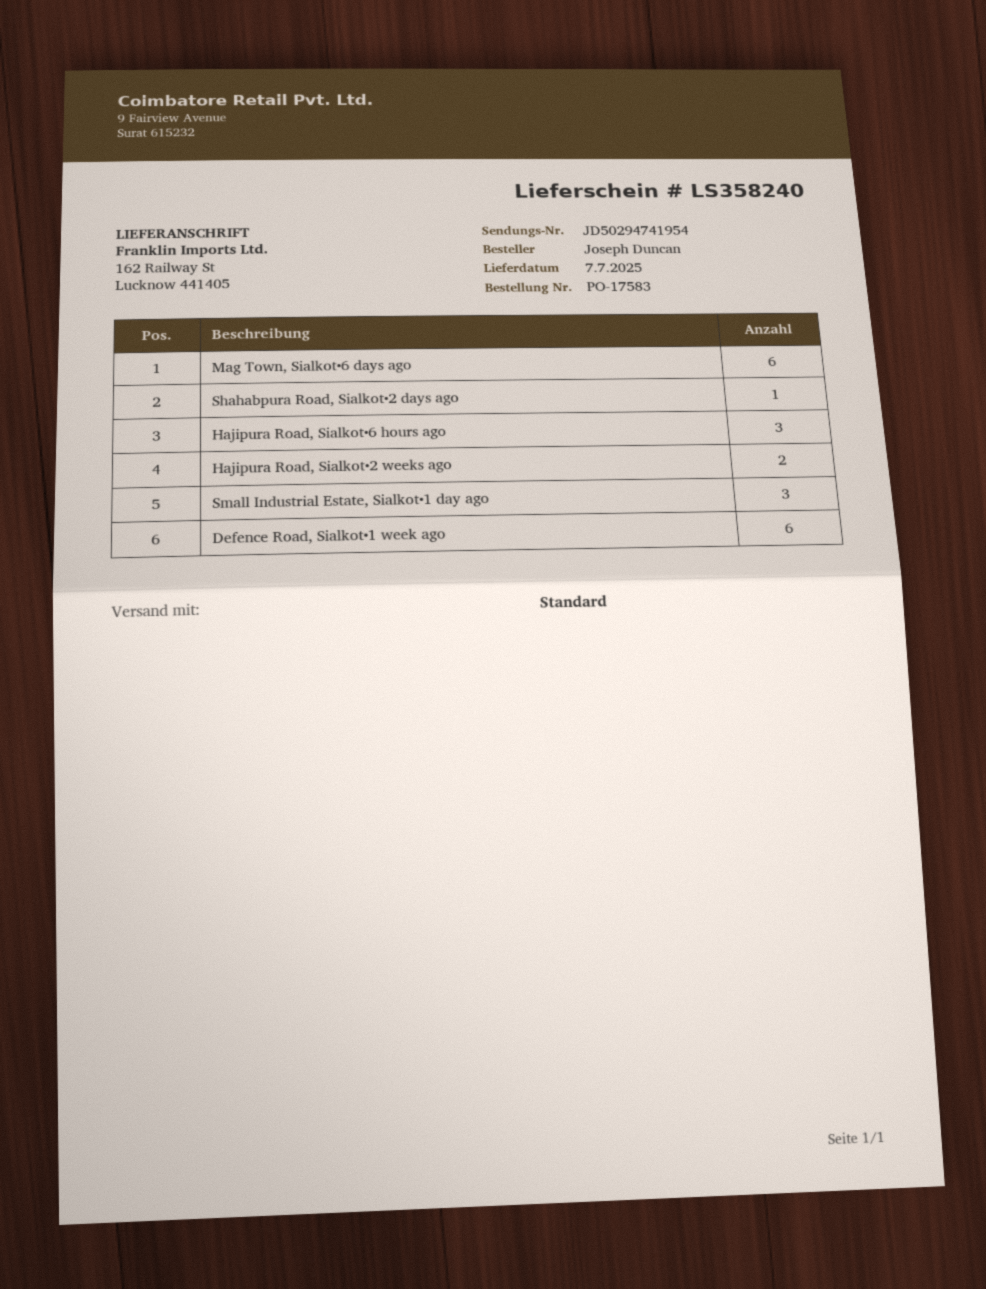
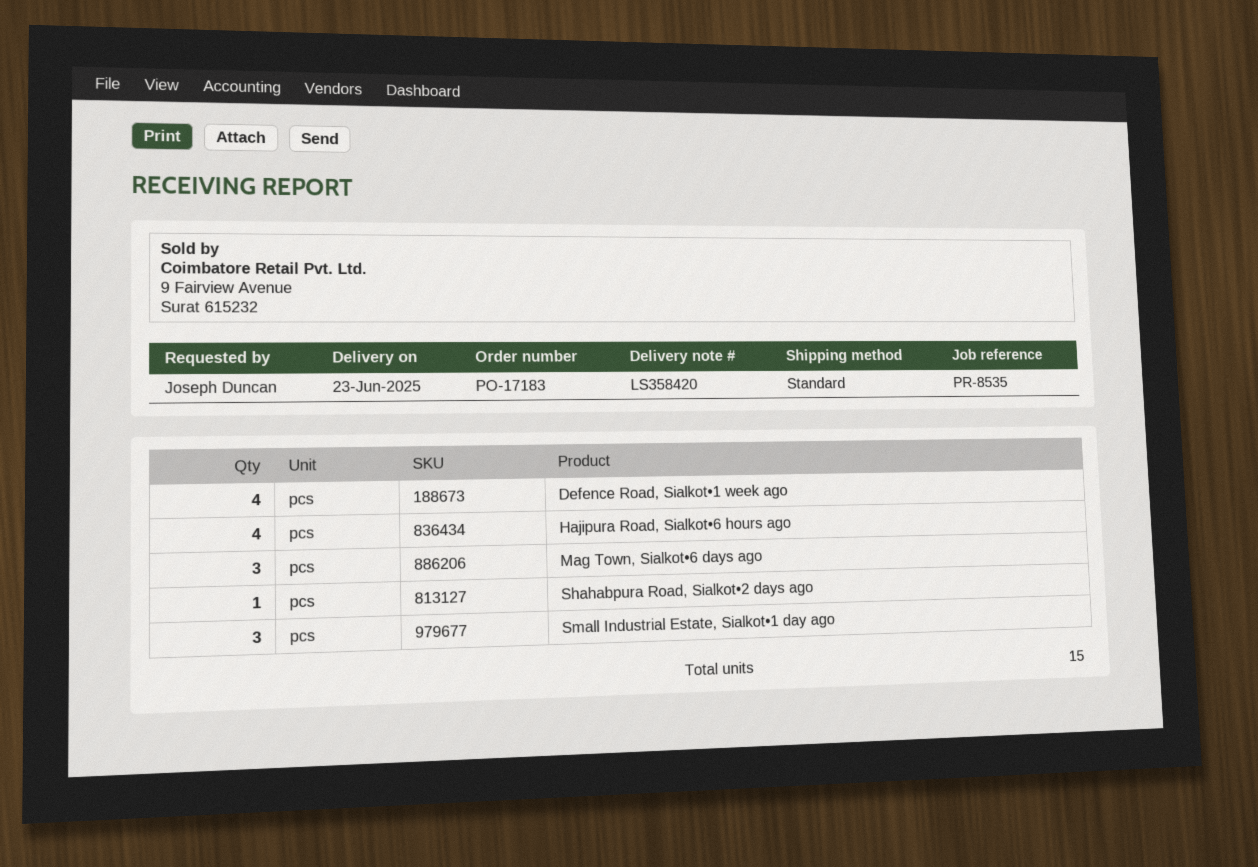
order number: PO-17583 -> PO-17183
delivery note number: LS358240 -> LS358420
delivery date: 2025-07-07 -> 2025-06-23
Mag Town, Sialkot•6 days ago: 6 -> 3
Hajipura Road, Sialkot•6 hours ago: 3 -> 4
Hajipura Road, Sialkot•2 weeks ago: 2 -> none
Defence Road, Sialkot•1 week ago: 6 -> 4

